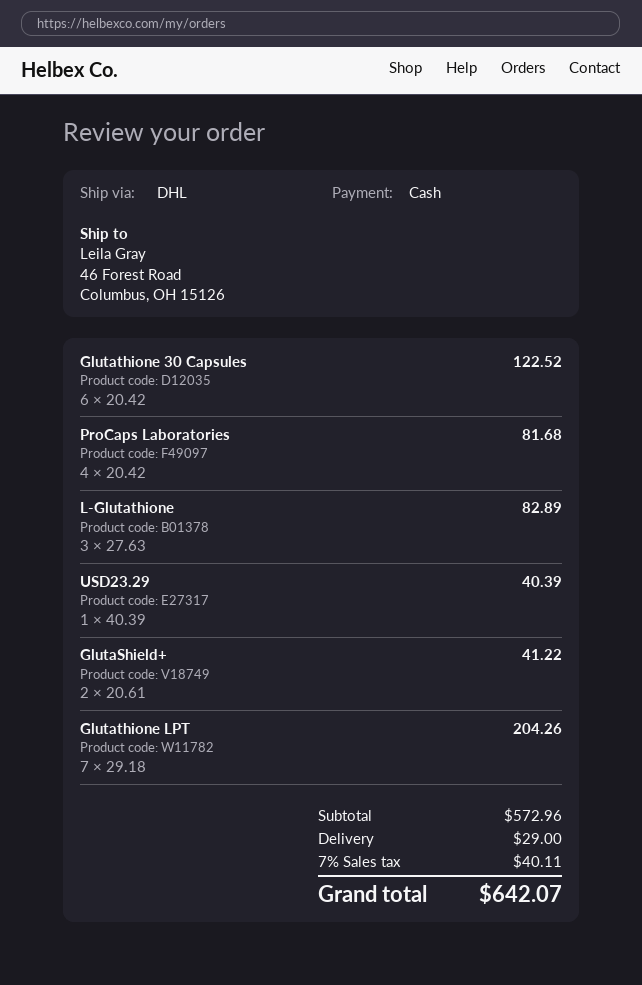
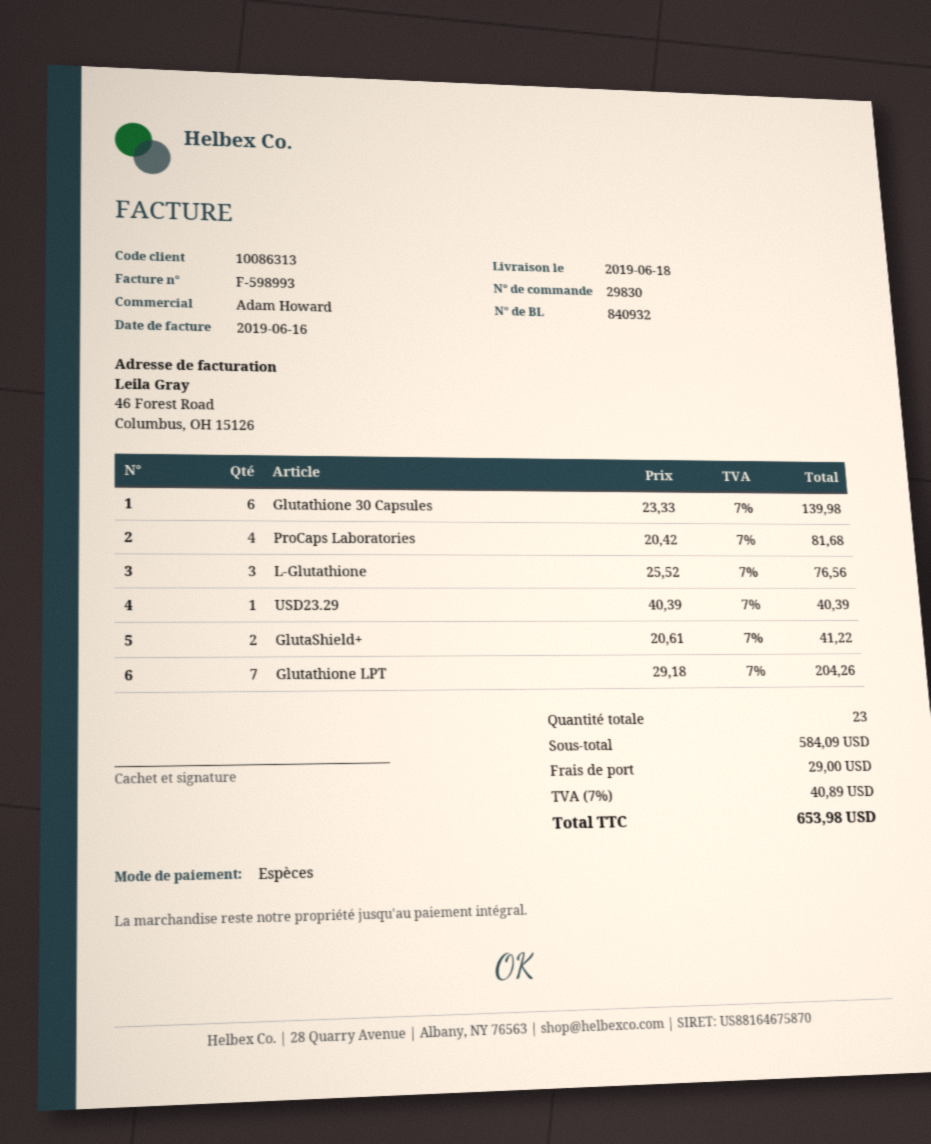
Glutathione 30 Capsules: 6 x 20.42 = 122.52 -> 6 x 23.33 = 139.98
L-Glutathione: 3 x 27.63 = 82.89 -> 3 x 25.52 = 76.56
subtotal: 572.96 -> 584.09
tax: 7% = 40.11 -> 7% = 40.89
total: 642.07 -> 653.98

